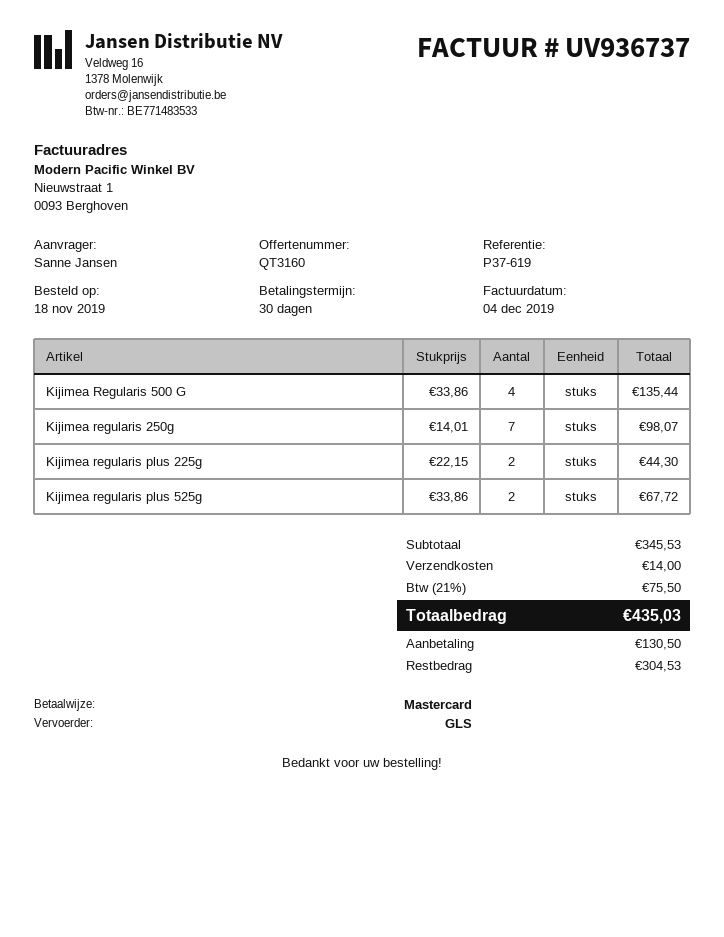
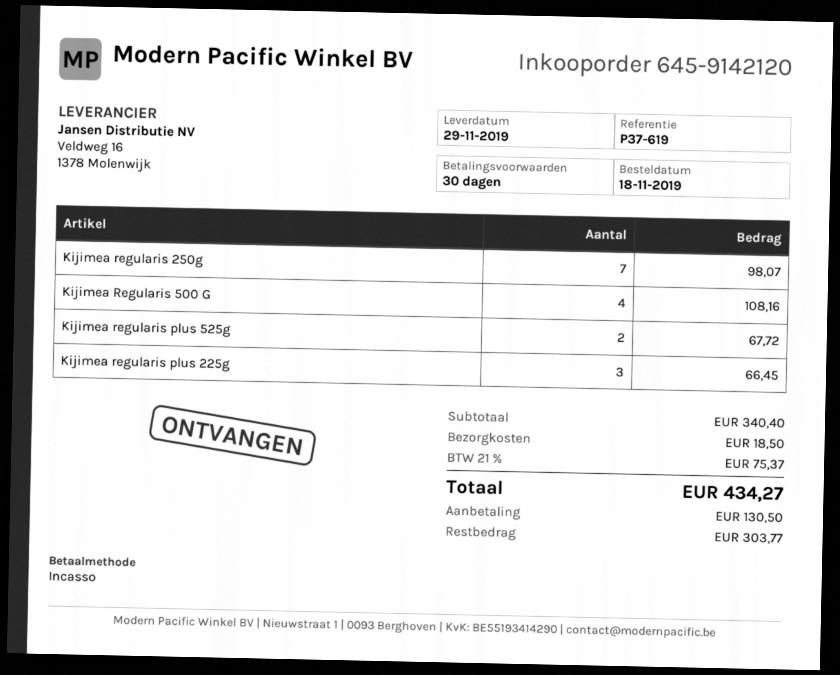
payment method: Mastercard -> direct debit
Kijimea Regularis 500 G: 4 for 135.44 -> 4 for 108.16
Kijimea regularis plus 225g: 2 for 44.30 -> 3 for 66.45
subtotal: 345.53 -> 340.40
shipping: 14.00 -> 18.50
tax: 21% = 75.50 -> 21% = 75.37
total: 435.03 -> 434.27
balance: 304.53 -> 303.77

